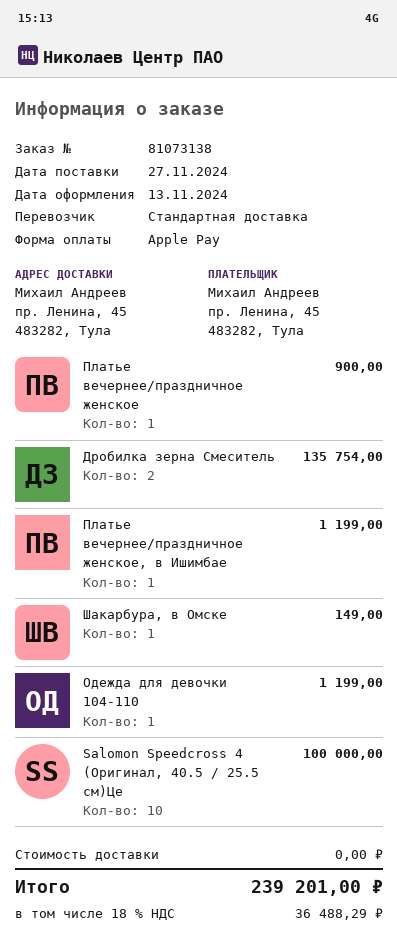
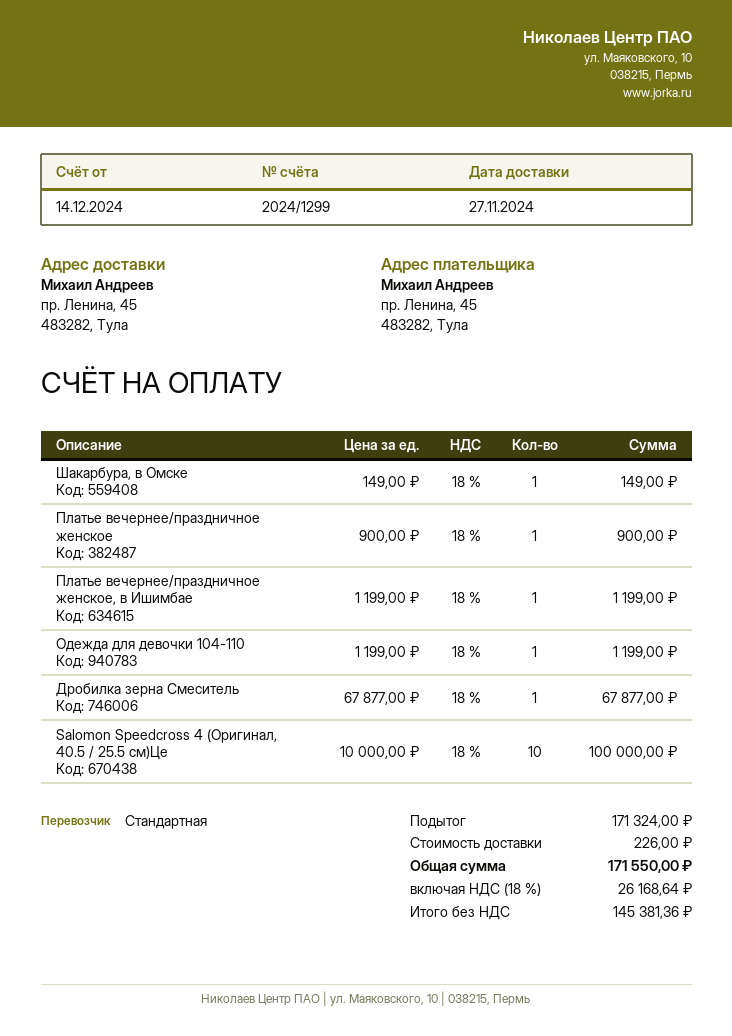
Дробилка зерна Смеситель: 2 for 135754.00 -> 1 for 67877.00
shipping: 0.00 -> 226.00
tax: 18% = 36488.29 -> 18% = 26168.64
total: 239201.00 -> 171550.00

